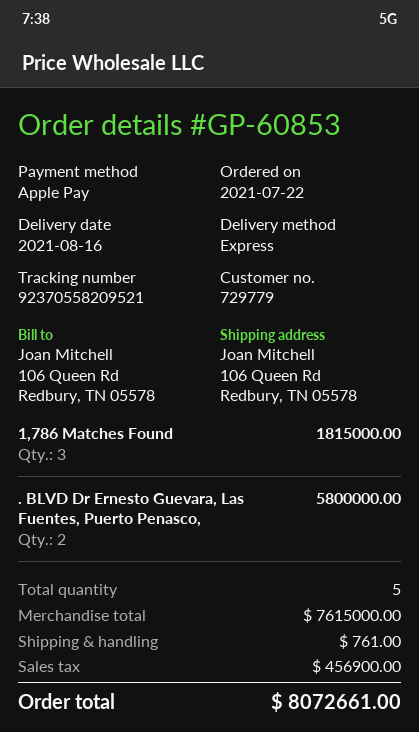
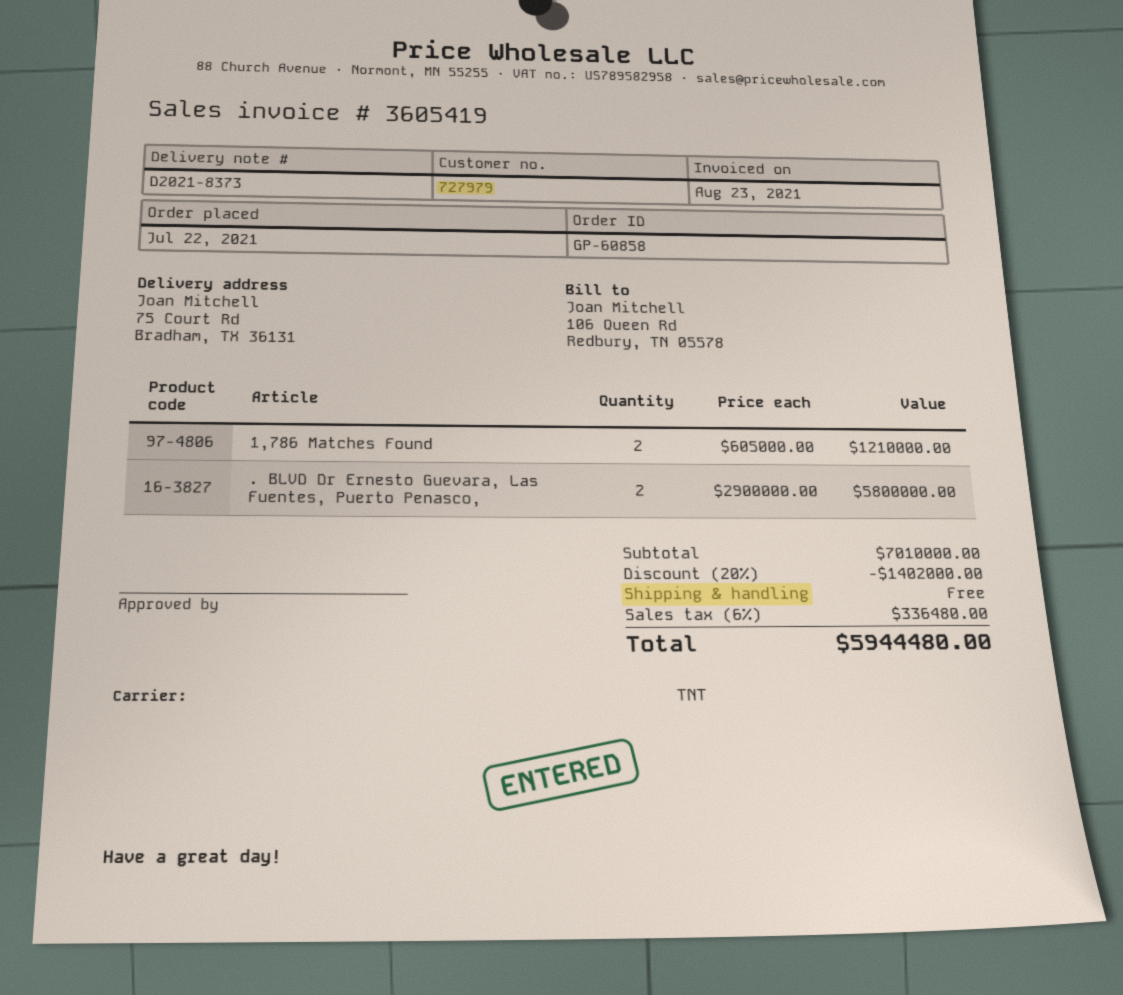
order number: GP-60853 -> GP-60858
customer number: 729779 -> 727979
shipping method: express -> TNT
ship to: 106 Queen Rd, Redbury, TN 05578 -> 75 Court Rd, Bradham, TX 36131
1,786 Matches Found: 3 for 1815000.00 -> 2 for 1210000.00
subtotal: 7615000.00 -> 7010000.00
discount: none -> 20% = 1402000.00
shipping: 761.00 -> 0.00
tax: 456900.00 -> 336480.00
total: 8072661.00 -> 5944480.00

